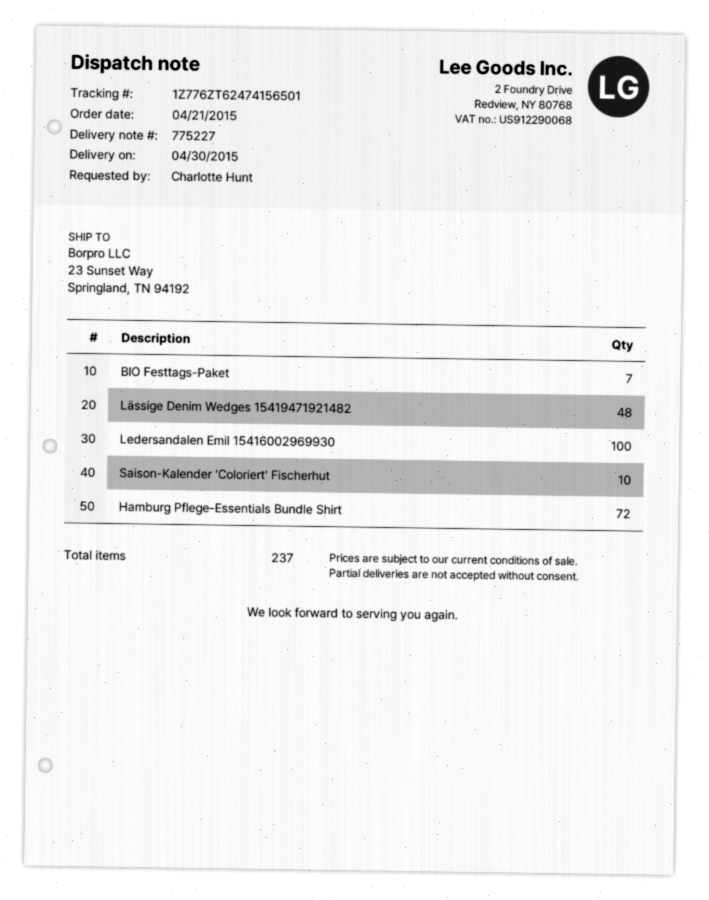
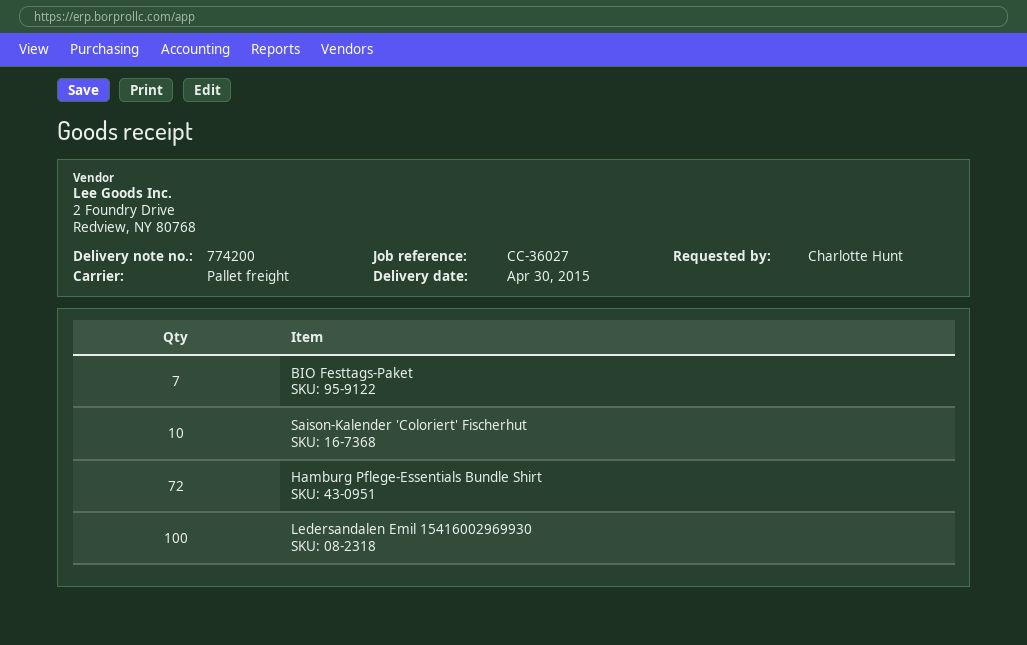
delivery note number: 775227 -> 774200
Lässige Denim Wedges 15419471921482: 48 -> none

